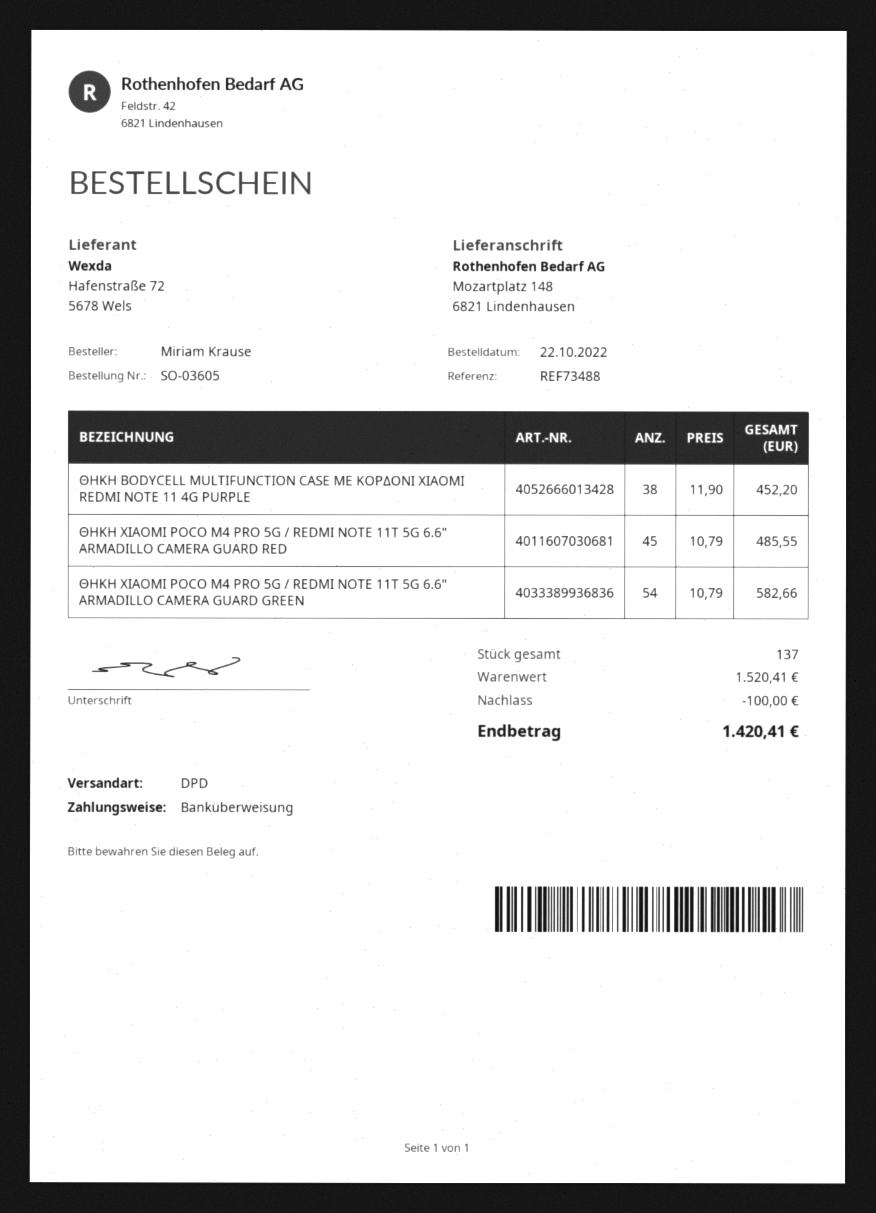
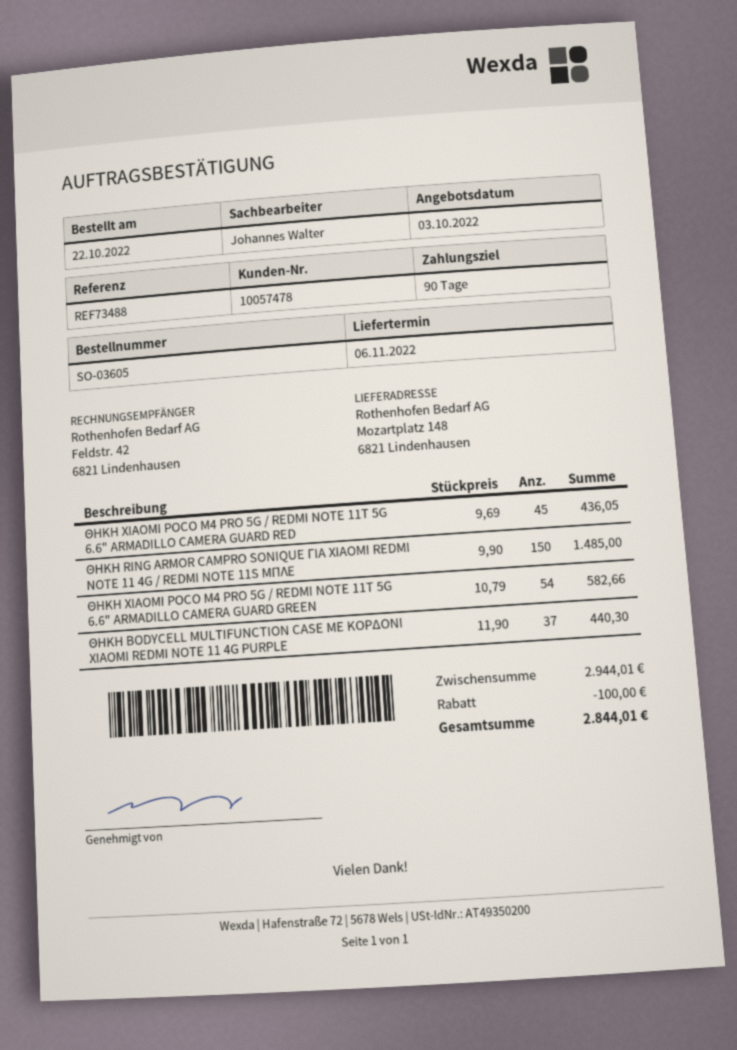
ΘΗΚΗ BODYCELL MULTIFUNCTION CASE ΜΕ ΚΟΡΔΟΝΙ XIAOMI REDMI NOTE 11 4G PURPLE: 38 x 11.90 = 452.20 -> 37 x 11.90 = 440.30
ΘΗΚΗ XIAOMI POCO M4 PRO 5G / REDMI NOTE 11T 5G 6.6" ARMADILLO CAMERA GUARD RED: 45 x 10.79 = 485.55 -> 45 x 9.69 = 436.05
ΘΗΚΗ RING ARMOR CAMPRO SONIQUE ΓΙΑ XIAOMI REDMI NOTE 11 4G / REDMI NOTE 11S ΜΠΛΕ: none -> 150 x 9.90 = 1485.00
subtotal: 1520.41 -> 2944.01
total: 1420.41 -> 2844.01

